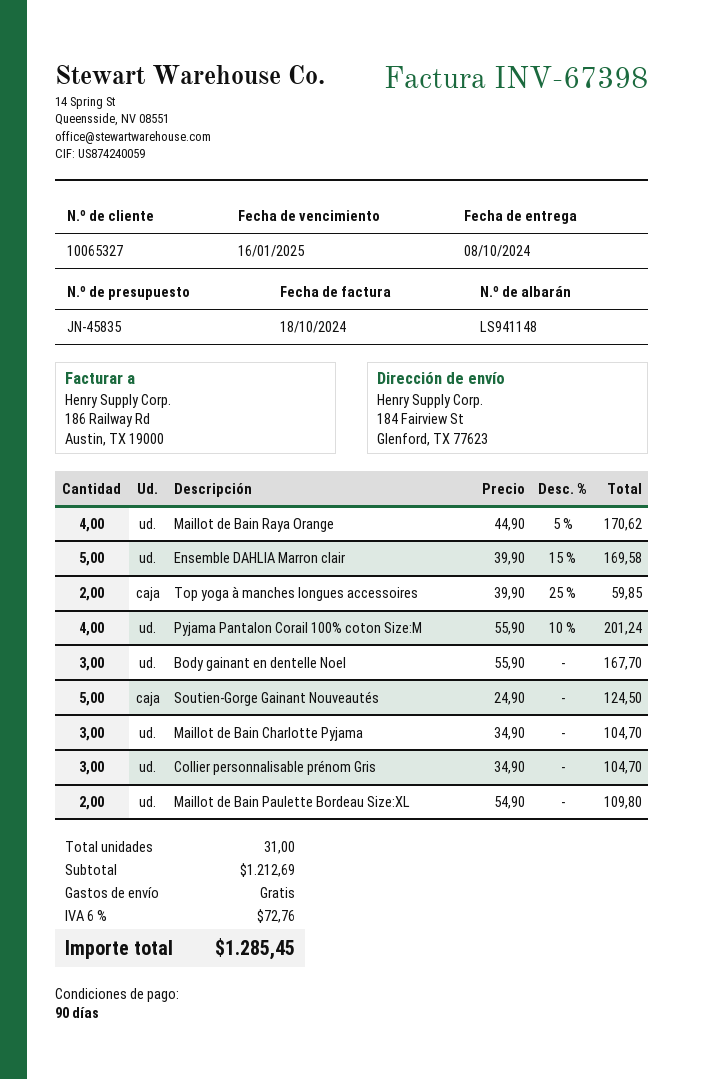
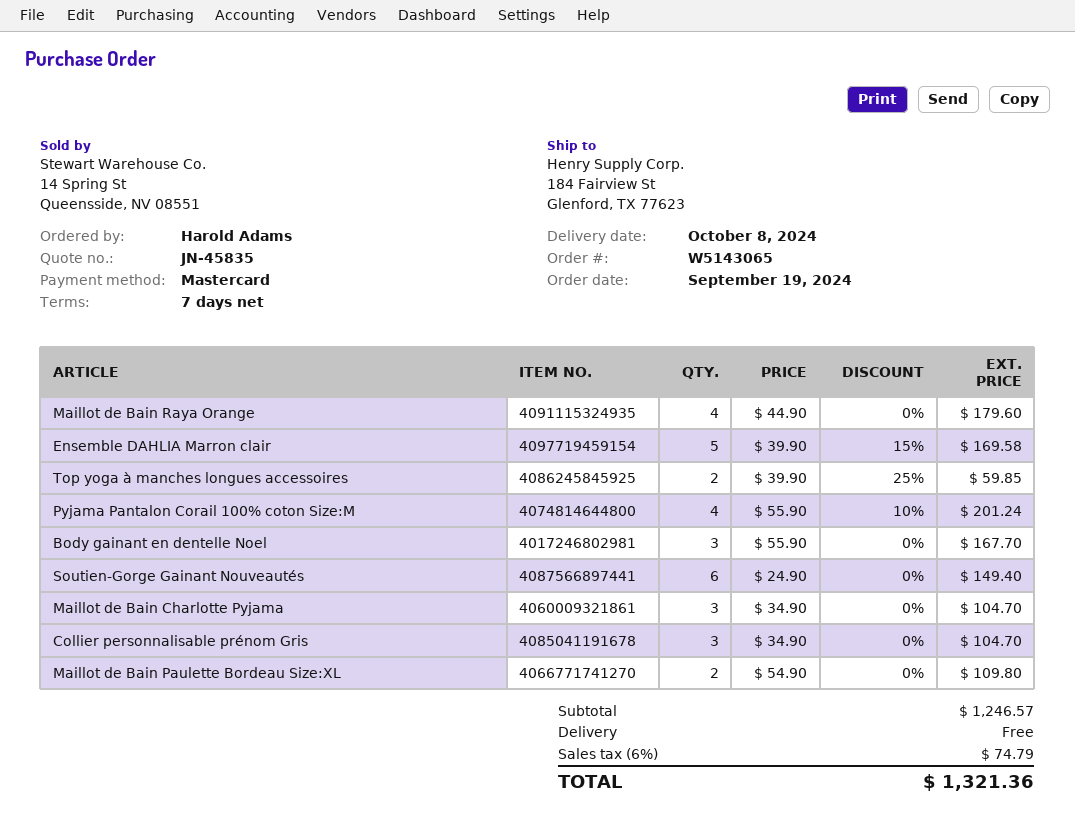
payment terms: 90 days -> 7 days
Maillot de Bain Raya Orange: 4 x 44.90 - 5% = 170.62 -> 4 x 44.90 = 179.60
Soutien-Gorge Gainant Nouveautés: 5 x 24.90 = 124.50 -> 6 x 24.90 = 149.40
subtotal: 1212.69 -> 1246.57
tax: 6% = 72.76 -> 6% = 74.79
total: 1285.45 -> 1321.36

